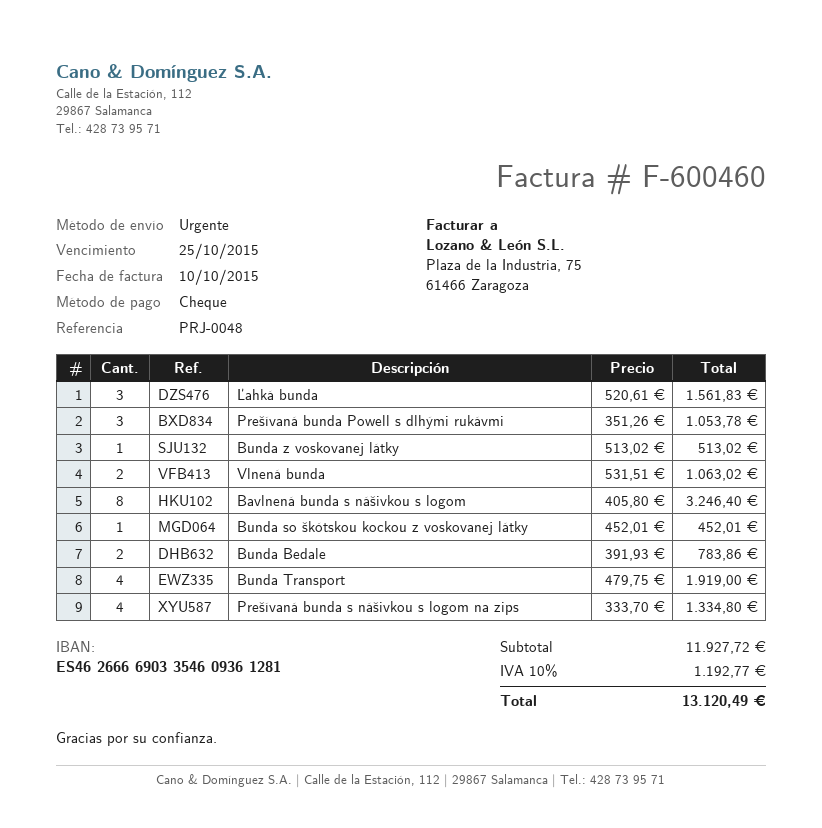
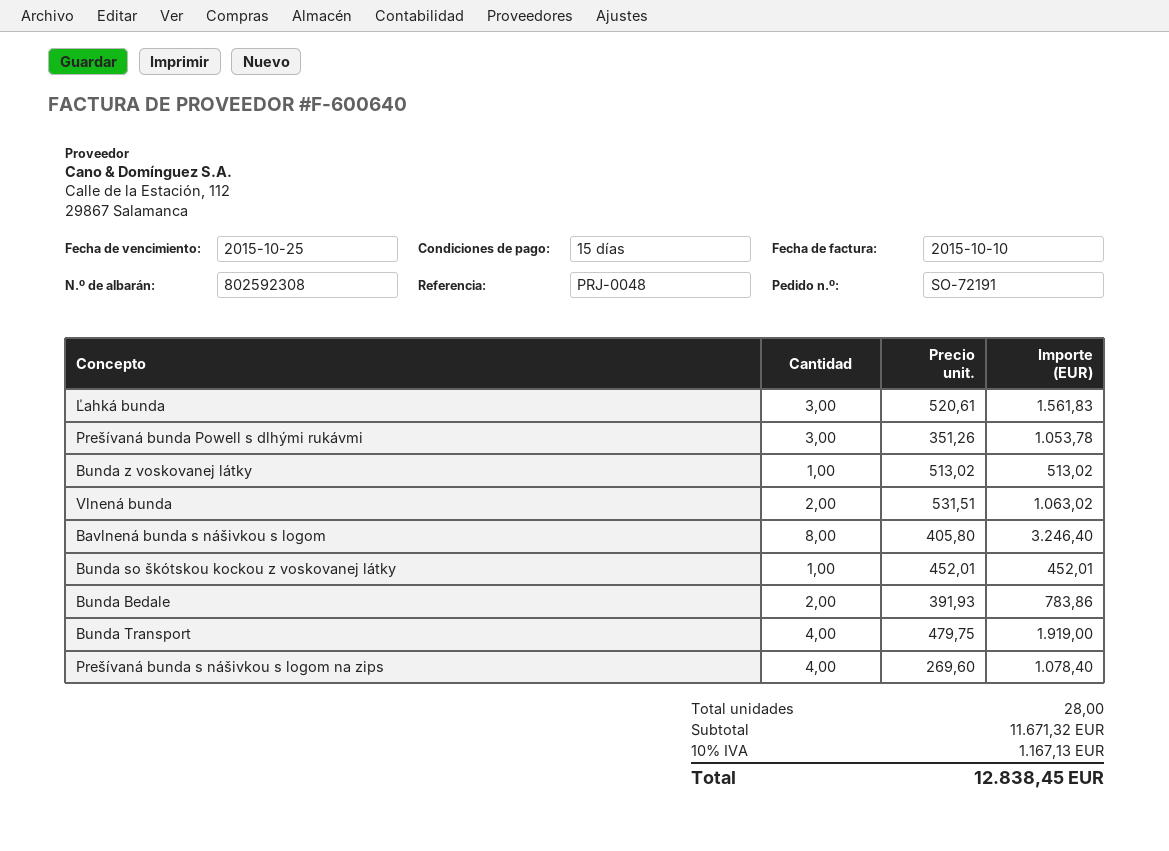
invoice number: F-600460 -> F-600640
Prešívaná bunda s nášivkou s logom na zips: 4 x 333.70 = 1334.80 -> 4 x 269.60 = 1078.40
subtotal: 11927.72 -> 11671.32
tax: 10% = 1192.77 -> 10% = 1167.13
total: 13120.49 -> 12838.45

